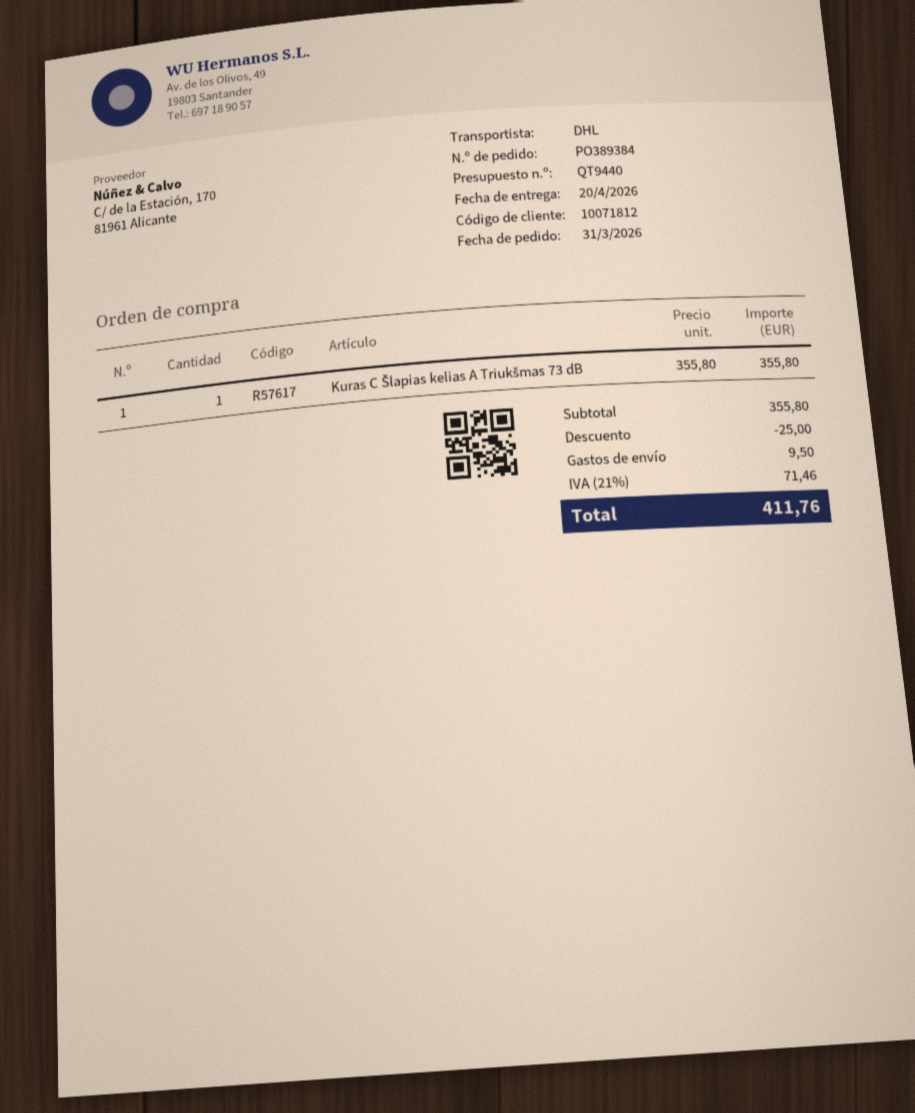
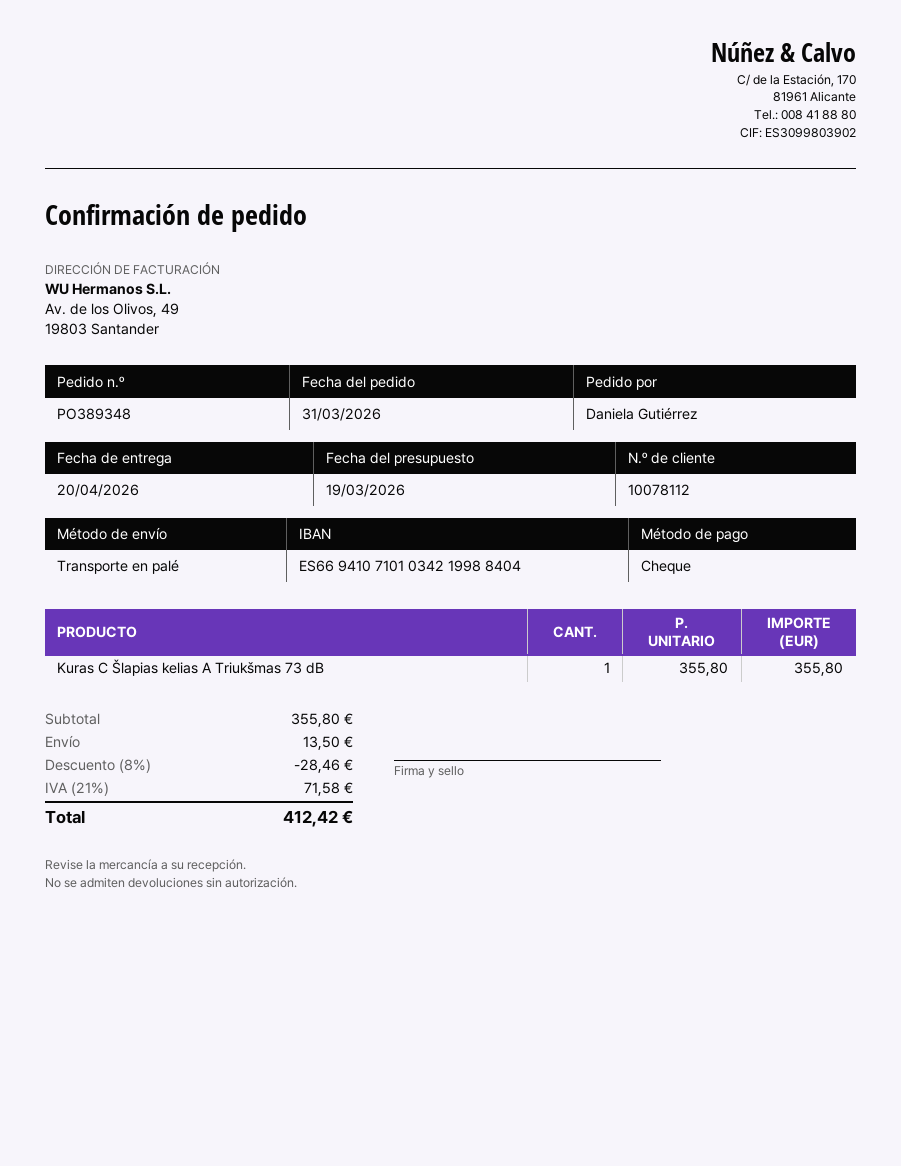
order number: PO389384 -> PO389348
customer number: 10071812 -> 10078112
shipping method: DHL -> pallet freight
discount: 25.00 -> 28.46
shipping: 9.50 -> 13.50
tax: 21% = 71.46 -> 21% = 71.58
total: 411.76 -> 412.42

